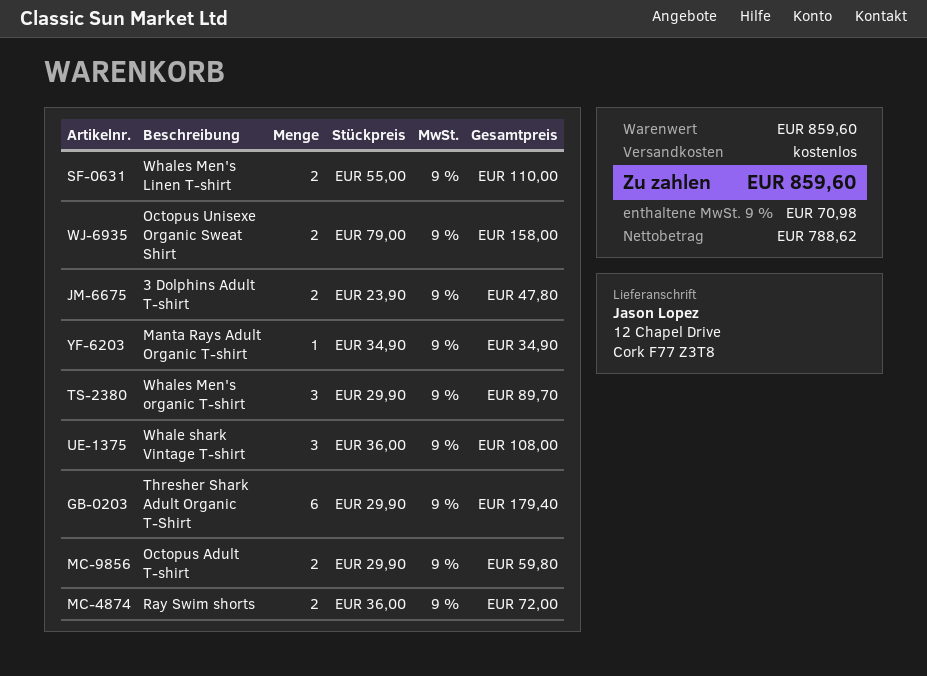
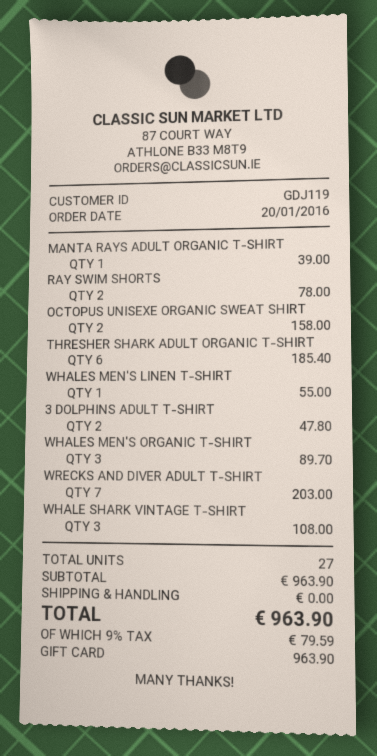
Whales Men's Linen T-shirt: 2 for 110.00 -> 1 for 55.00
Manta Rays Adult Organic T-shirt: 1 for 34.90 -> 1 for 39.00
Thresher Shark Adult Organic T-Shirt: 6 for 179.40 -> 6 for 185.40
Octopus Adult T-shirt: 2 for 59.80 -> none
Ray Swim shorts: 2 for 72.00 -> 2 for 78.00
WRECKS AND DIVER ADULT T-SHIRT: none -> 7 for 203.00
subtotal: 859.60 -> 963.90
tax: 9% = 70.98 -> 9% = 79.59
total: 859.60 -> 963.90

